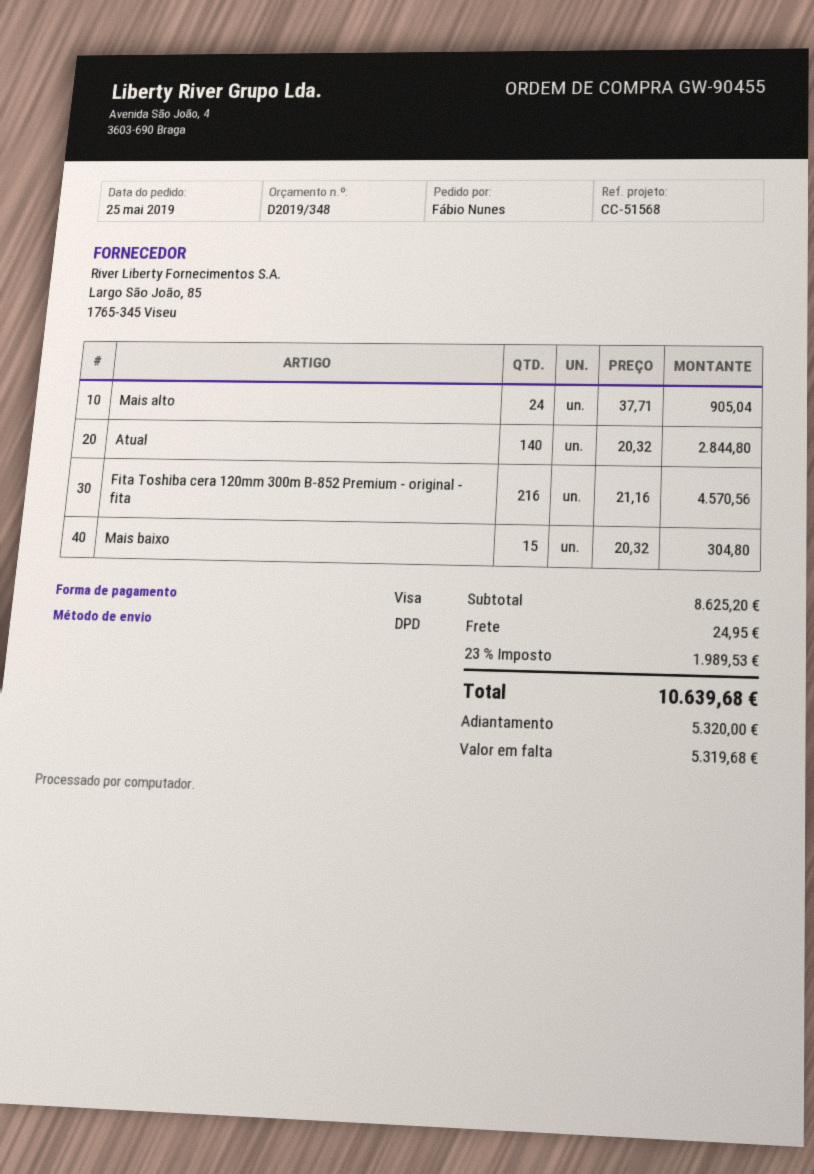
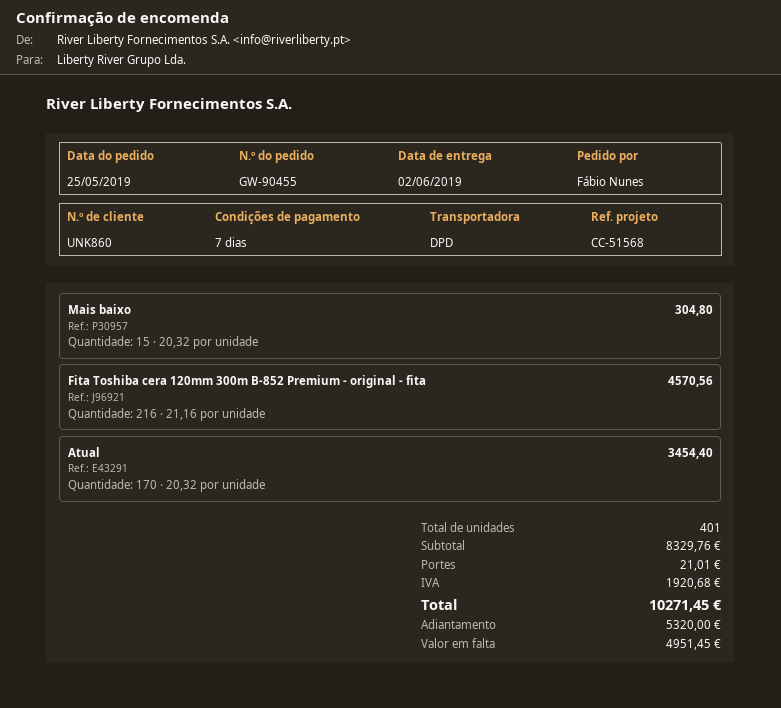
Mais alto: 24 x 37.71 = 905.04 -> none
Atual: 140 x 20.32 = 2844.80 -> 170 x 20.32 = 3454.40
subtotal: 8625.20 -> 8329.76
shipping: 24.95 -> 21.01
tax: 1989.53 -> 1920.68
total: 10639.68 -> 10271.45
balance: 5319.68 -> 4951.45

